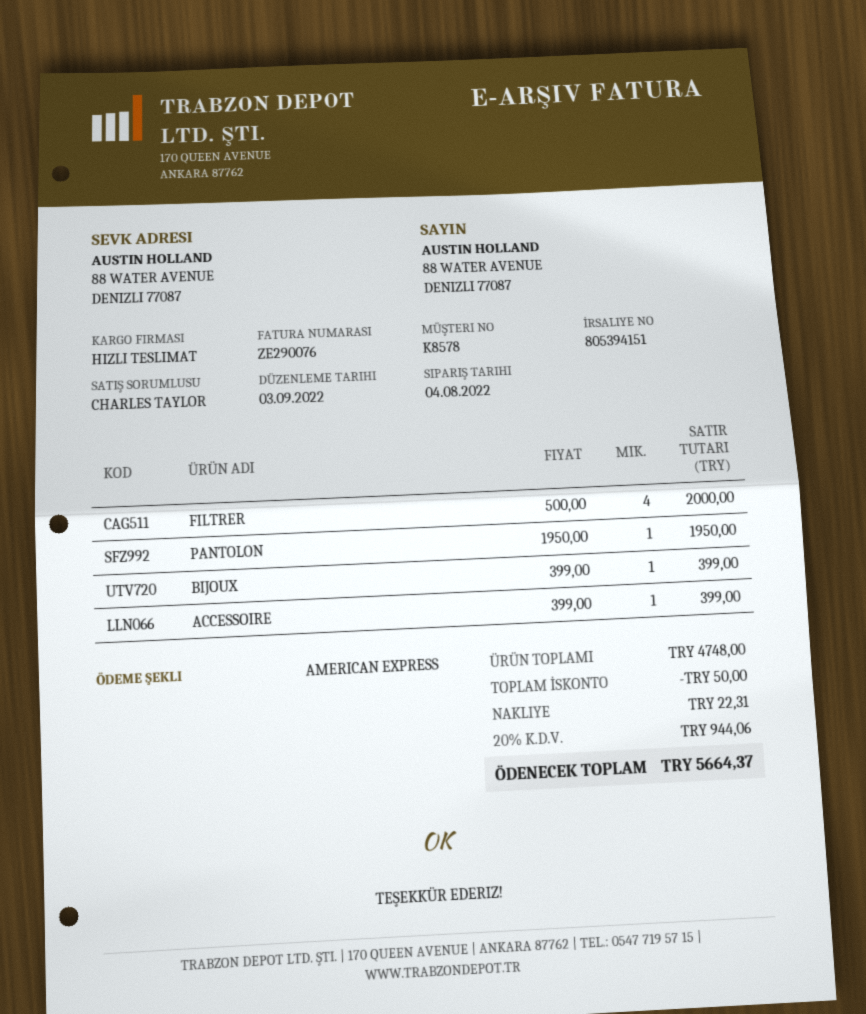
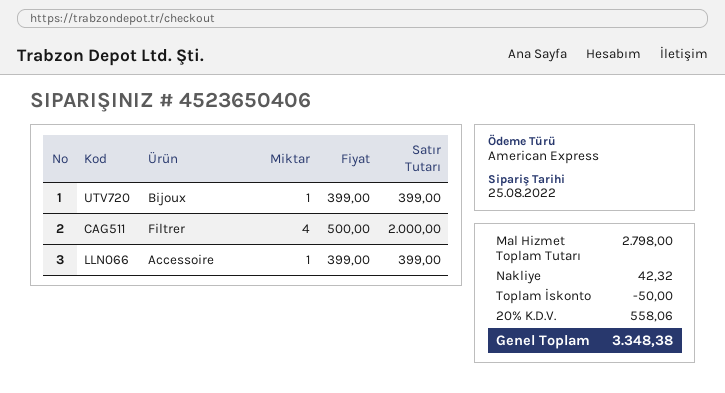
order date: 2022-08-04 -> 2022-08-25
PANTOLON: 1 x 1950.00 = 1950.00 -> none
subtotal: 4748.00 -> 2798.00
shipping: 22.31 -> 42.32
tax: 20% = 944.06 -> 20% = 558.06
total: 5664.37 -> 3348.38

